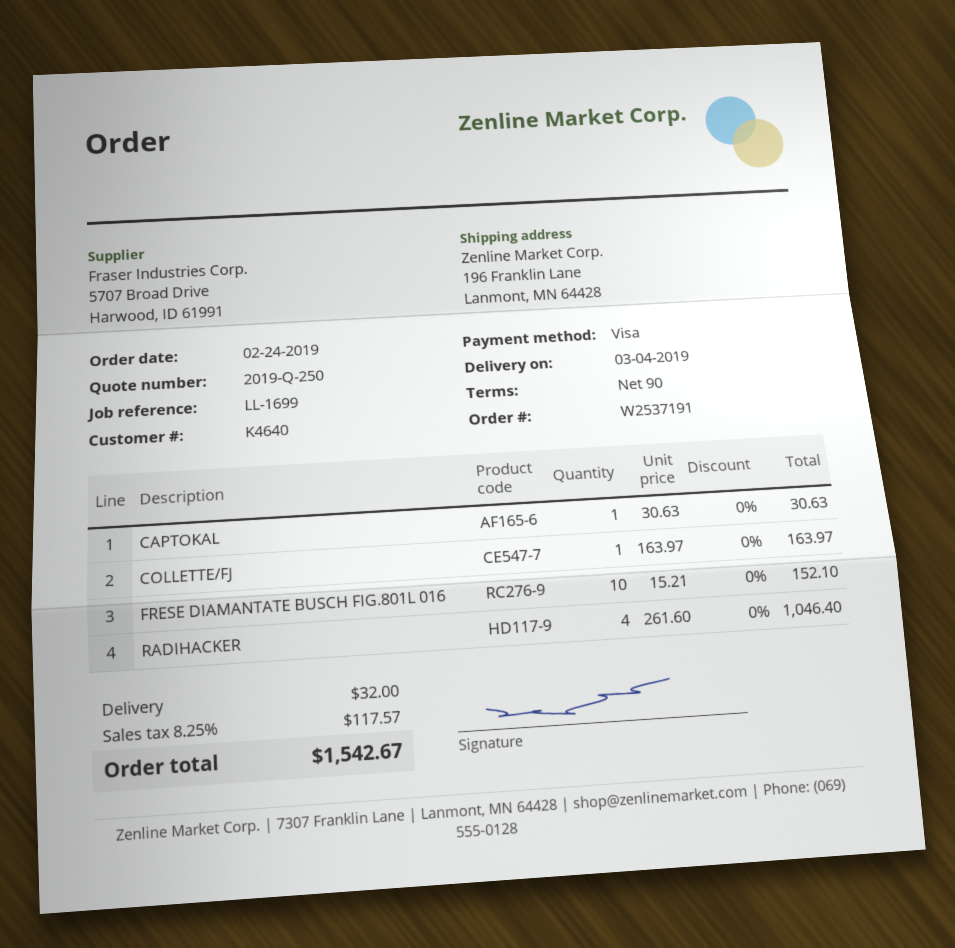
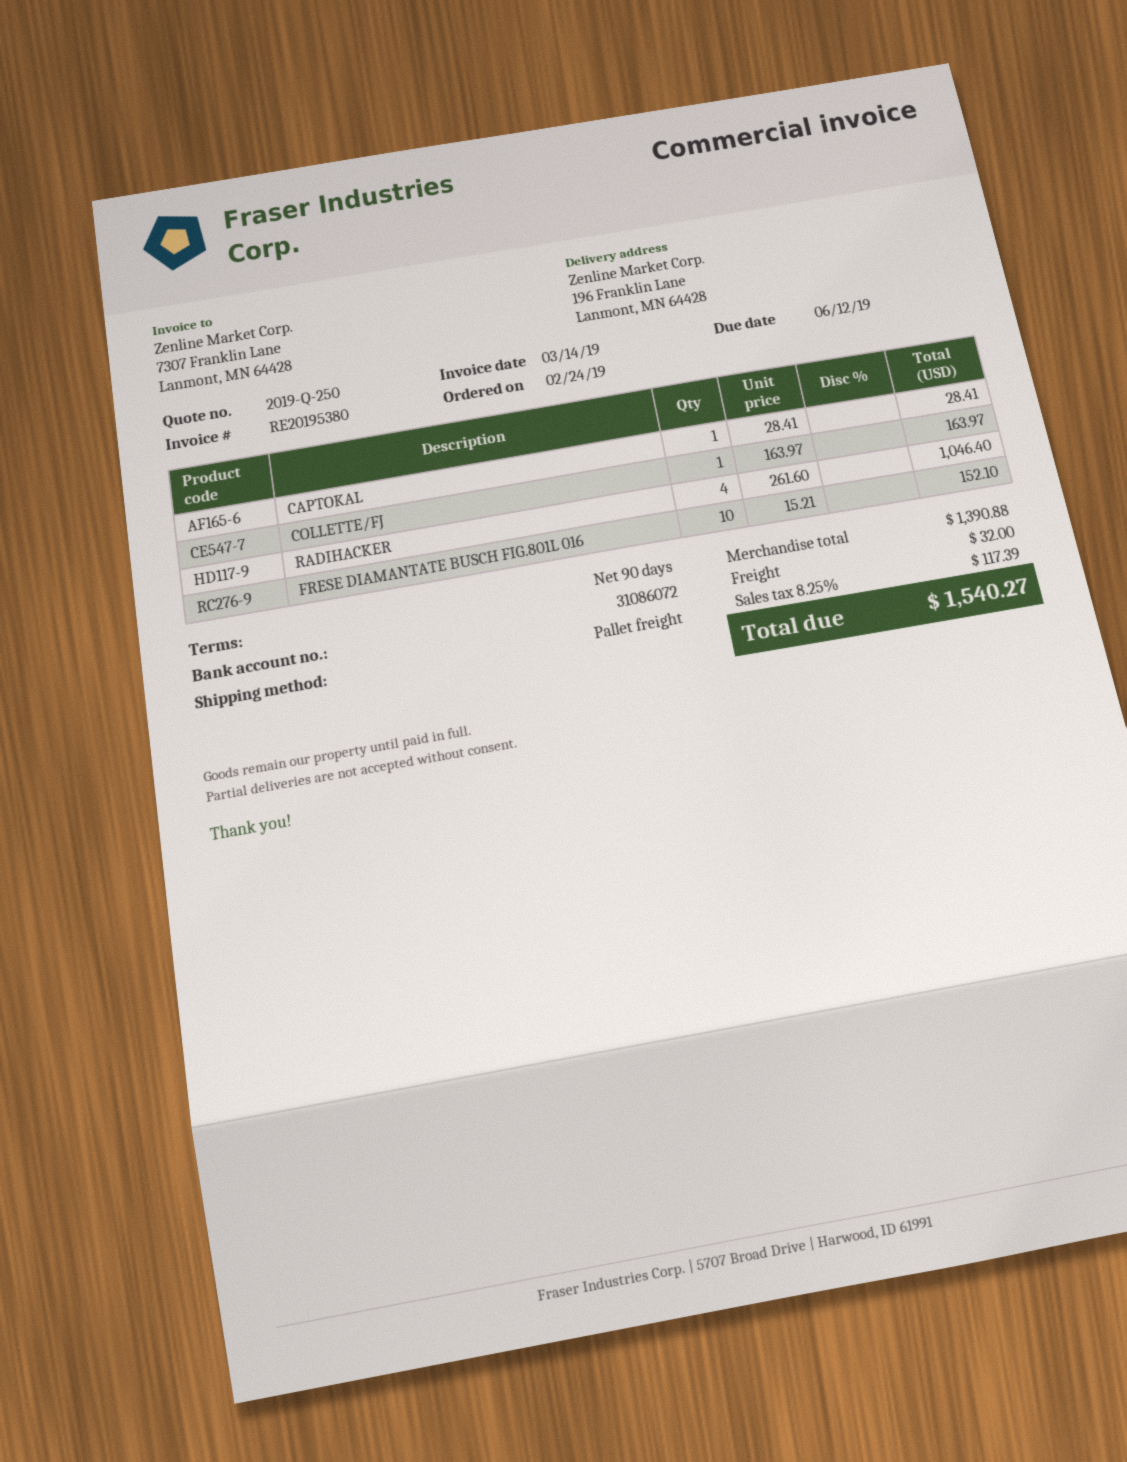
CAPTOKAL: 1 x 30.63 = 30.63 -> 1 x 28.41 = 28.41
tax: 8.25% = 117.57 -> 8.25% = 117.39
total: 1542.67 -> 1540.27

